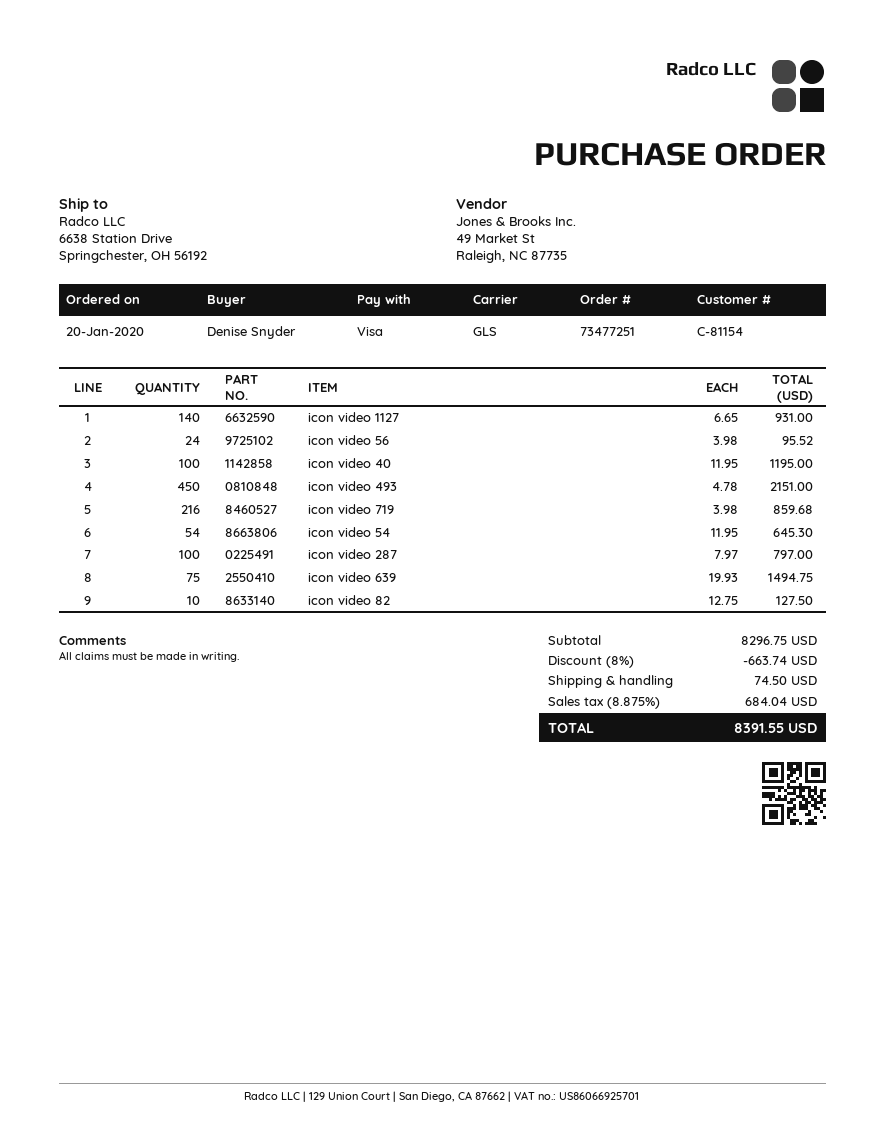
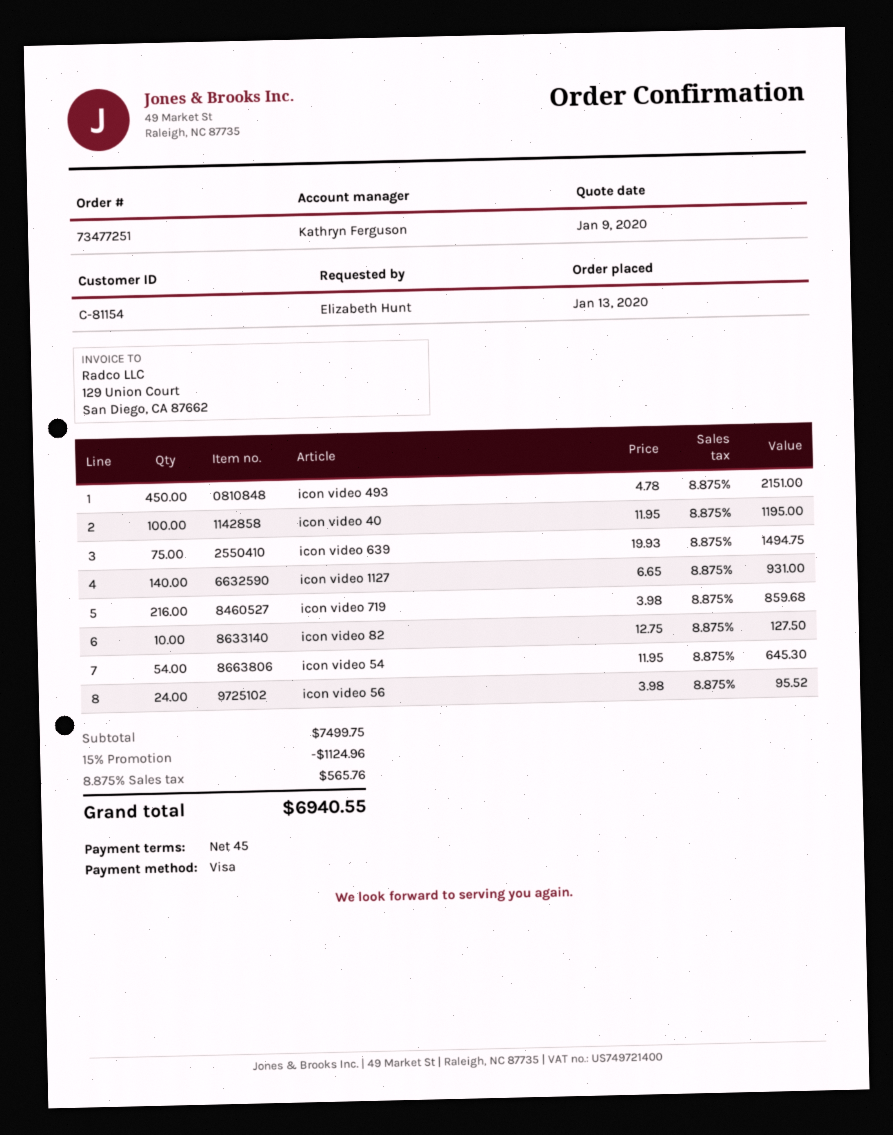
order date: 2020-01-20 -> 2020-01-13
ordered by: Denise Snyder -> Elizabeth Hunt
icon video 287: 100 x 7.97 = 797.00 -> none
subtotal: 8296.75 -> 7499.75
discount: 8% = 663.74 -> 15% = 1124.96
shipping: 74.50 -> none
tax: 8.875% = 684.04 -> 8.875% = 565.76
total: 8391.55 -> 6940.55

